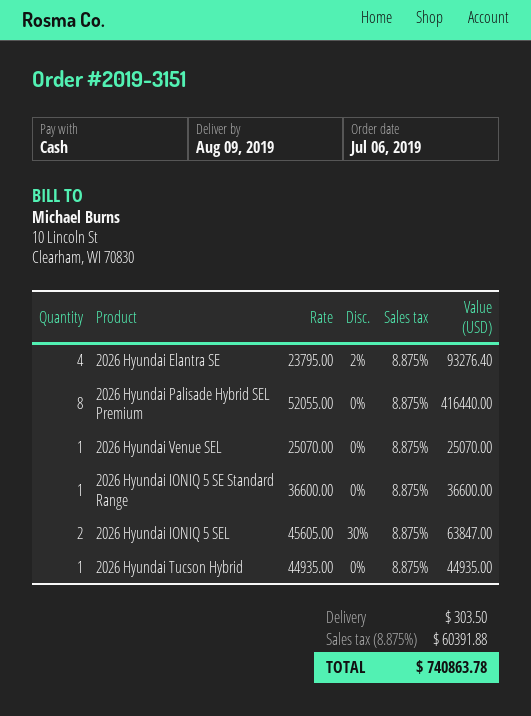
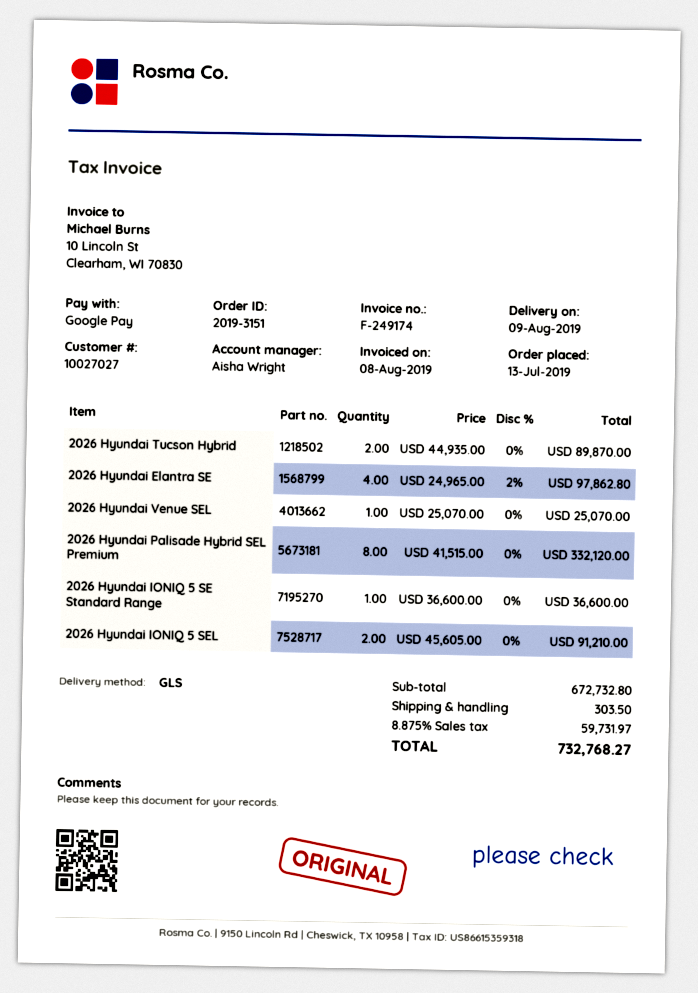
order date: 2019-07-06 -> 2019-07-13
payment method: cash -> Google Pay
2026 Hyundai Elantra SE: 4 x 23795.00 - 2% = 93276.40 -> 4 x 24965.00 - 2% = 97862.80
2026 Hyundai Palisade Hybrid SEL Premium: 8 x 52055.00 = 416440.00 -> 8 x 41515.00 = 332120.00
2026 Hyundai IONIQ 5 SEL: 2 x 45605.00 - 30% = 63847.00 -> 2 x 45605.00 = 91210.00
2026 Hyundai Tucson Hybrid: 1 x 44935.00 = 44935.00 -> 2 x 44935.00 = 89870.00
tax: 8.875% = 60391.88 -> 8.875% = 59731.97
total: 740863.78 -> 732768.27

